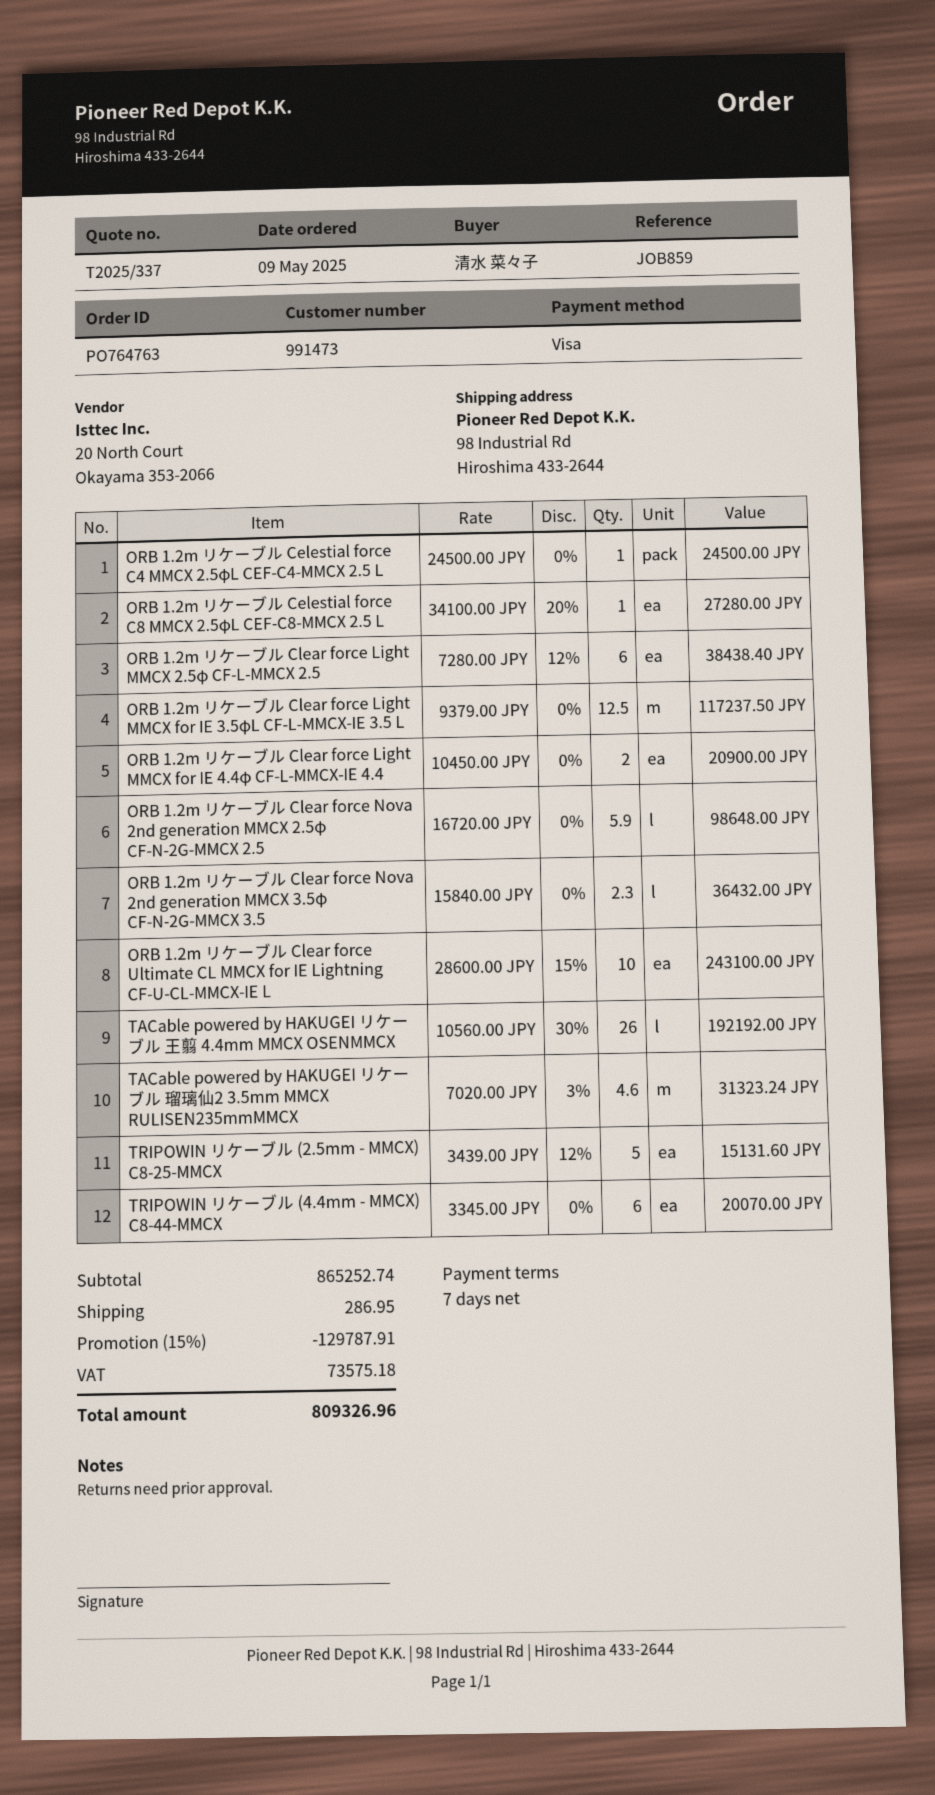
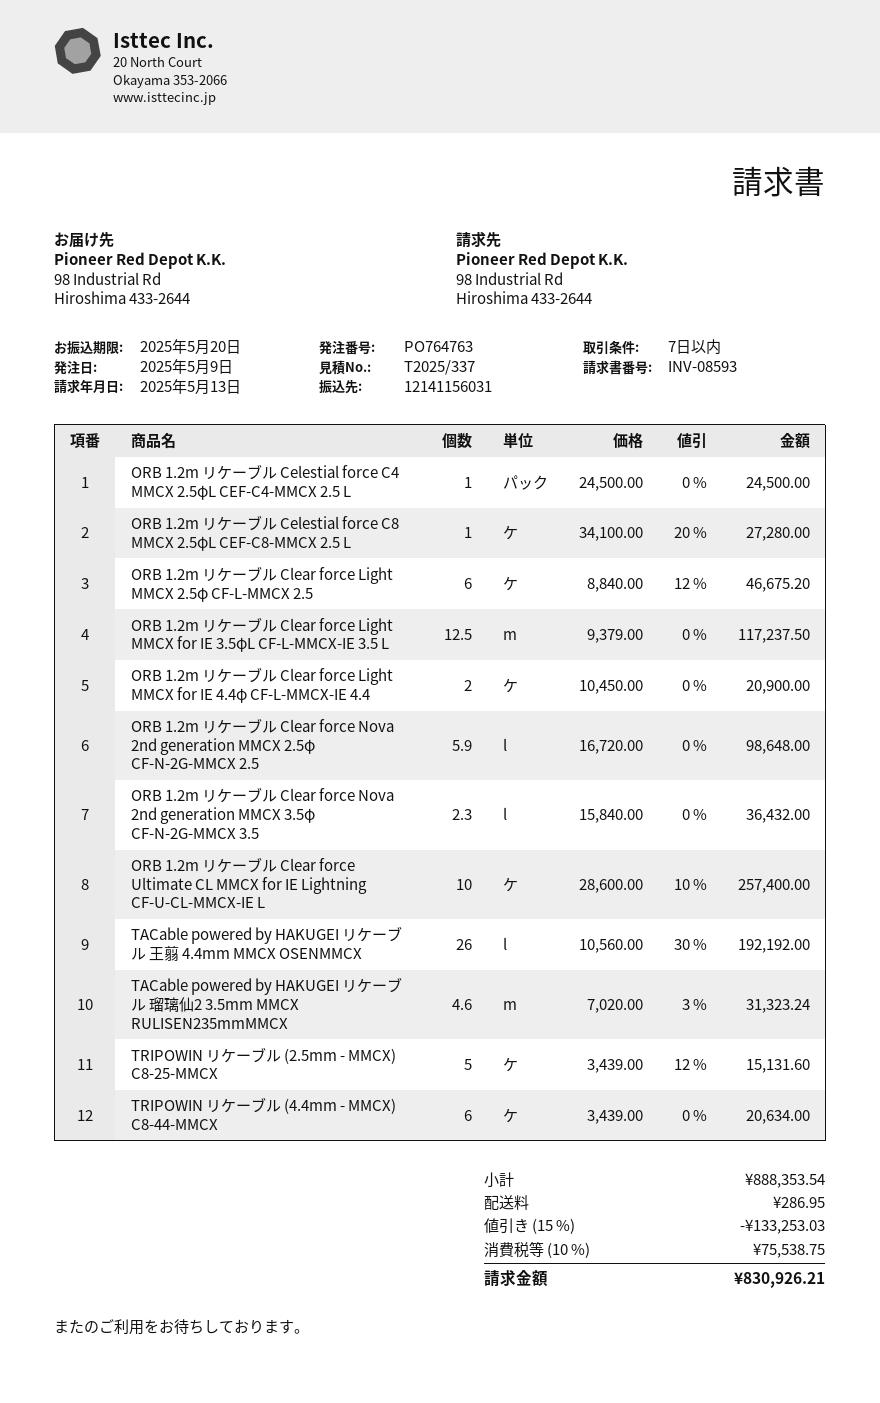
ORB 1.2m リケーブル Clear force Light MMCX 2.5φ CF-L-MMCX 2.5: 6 x 7280.00 - 12% = 38438.40 -> 6 x 8840.00 - 12% = 46675.20
ORB 1.2m リケーブル Clear force Ultimate CL MMCX for IE Lightning CF-U-CL-MMCX-IE L: 10 x 28600.00 - 15% = 243100.00 -> 10 x 28600.00 - 10% = 257400.00
TRIPOWIN リケーブル (4.4mm - MMCX) C8-44-MMCX: 6 x 3345.00 = 20070.00 -> 6 x 3439.00 = 20634.00
subtotal: 865252.74 -> 888353.54
discount: 15% = 129787.91 -> 15% = 133253.03
tax: 73575.18 -> 75538.75
total: 809326.96 -> 830926.21

